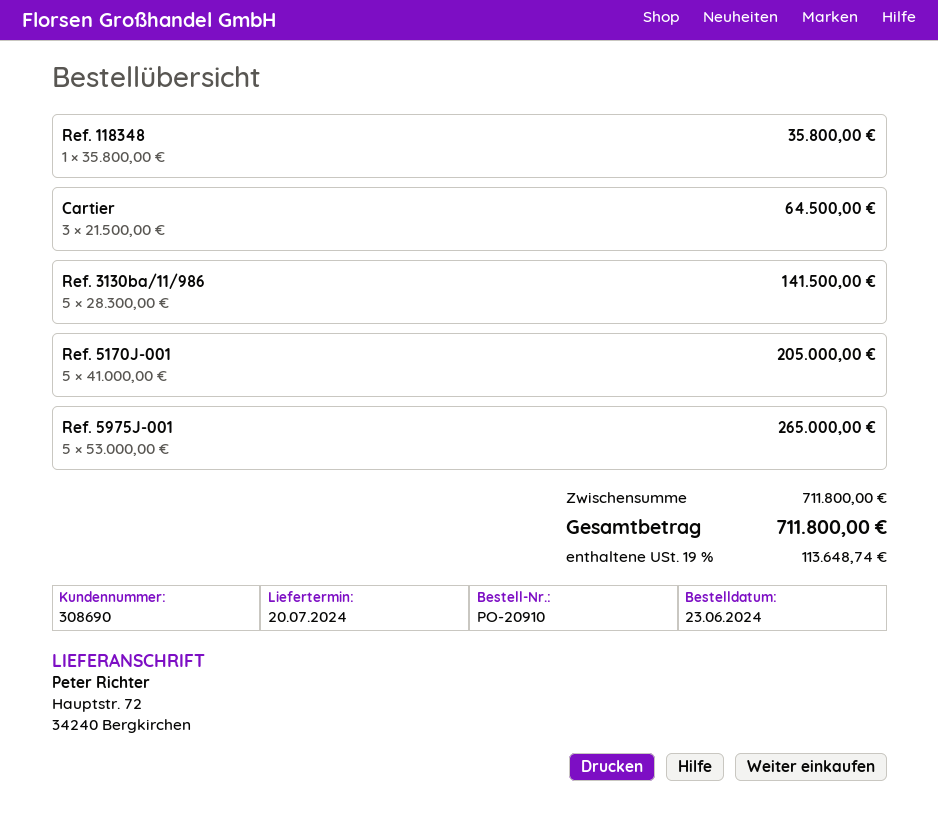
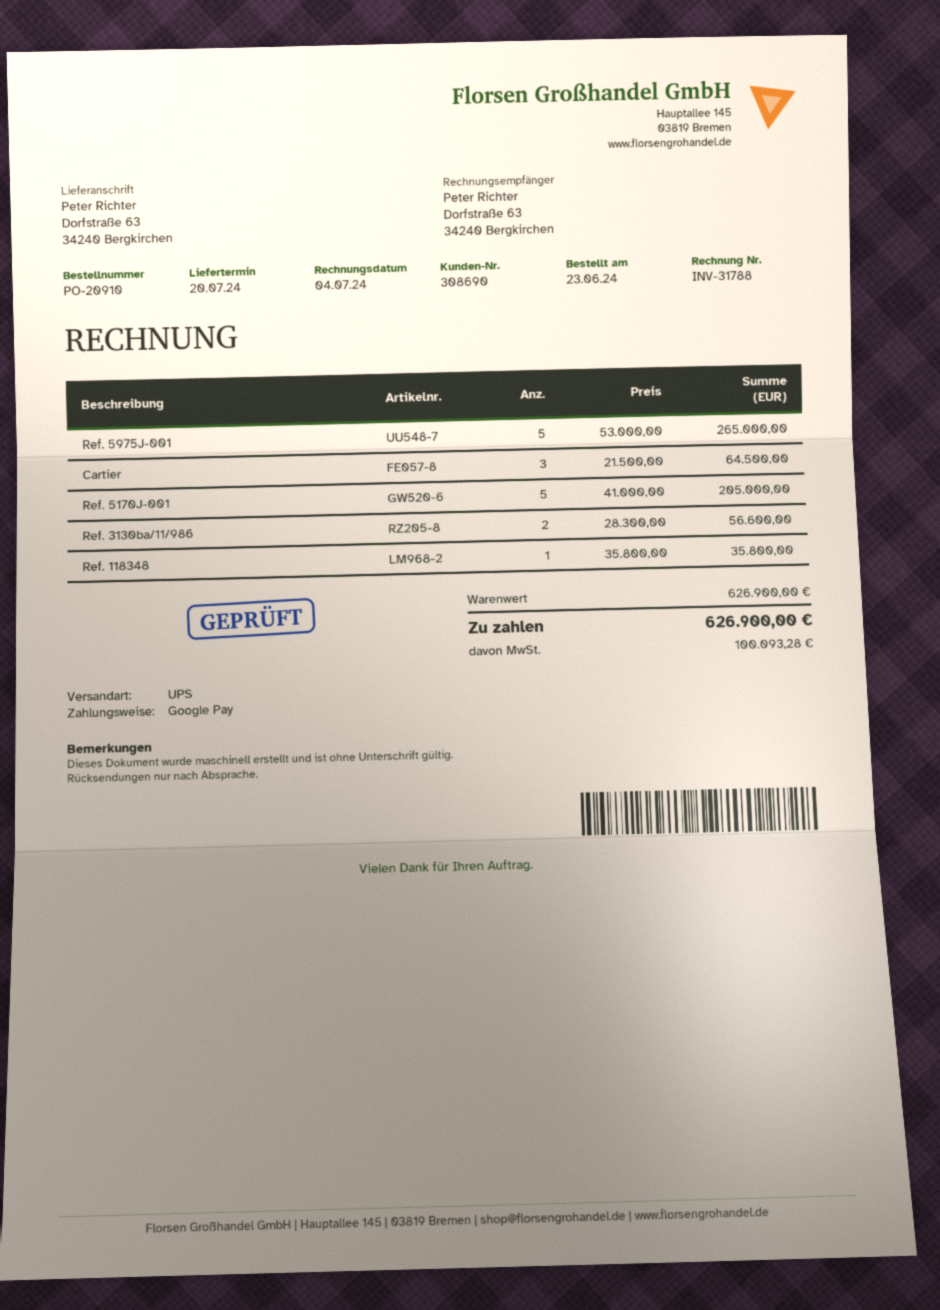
ship to: Hauptstr. 72, 34240 Bergkirchen -> Dorfstraße 63, 34240 Bergkirchen
Ref. 3130ba/11/986: 5 x 28300.00 = 141500.00 -> 2 x 28300.00 = 56600.00
subtotal: 711800.00 -> 626900.00
tax: 113648.74 -> 100093.28
total: 711800.00 -> 626900.00

